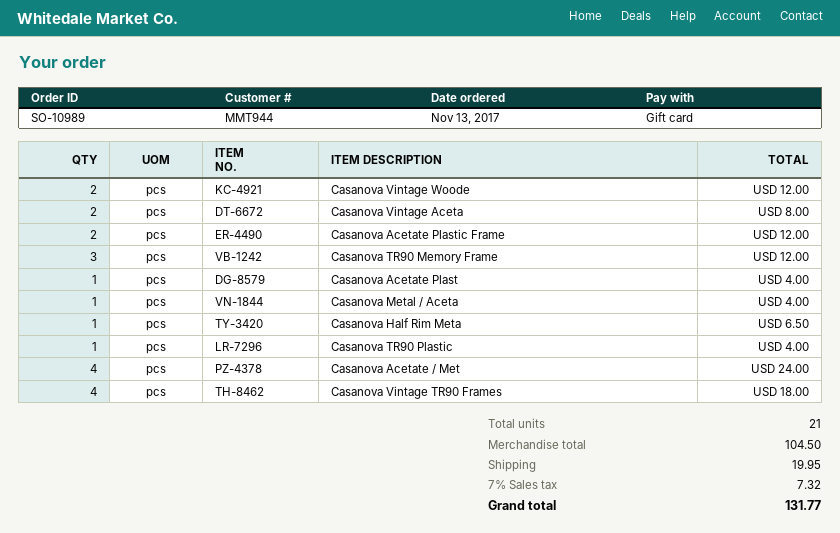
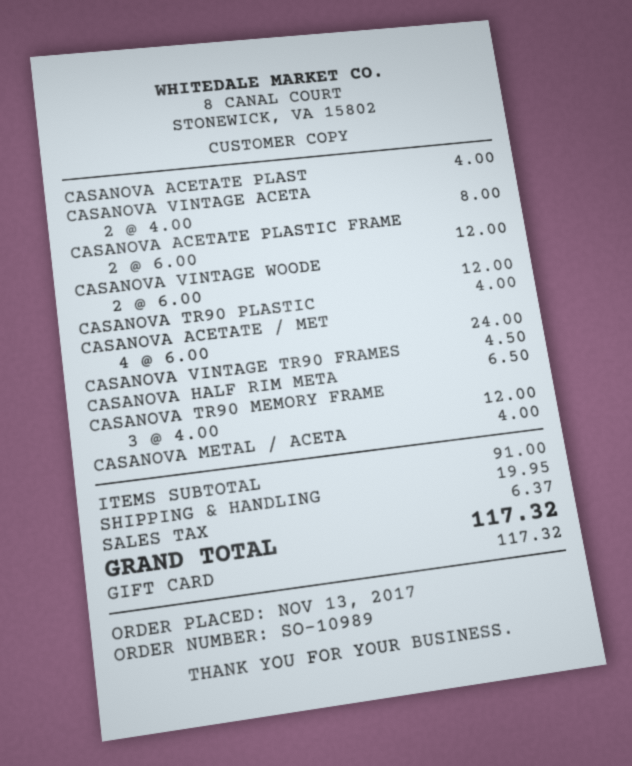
Casanova Vintage TR90 Frames: 4 for 18.00 -> 1 for 4.50
subtotal: 104.50 -> 91.00
tax: 7.32 -> 6.37
total: 131.77 -> 117.32

